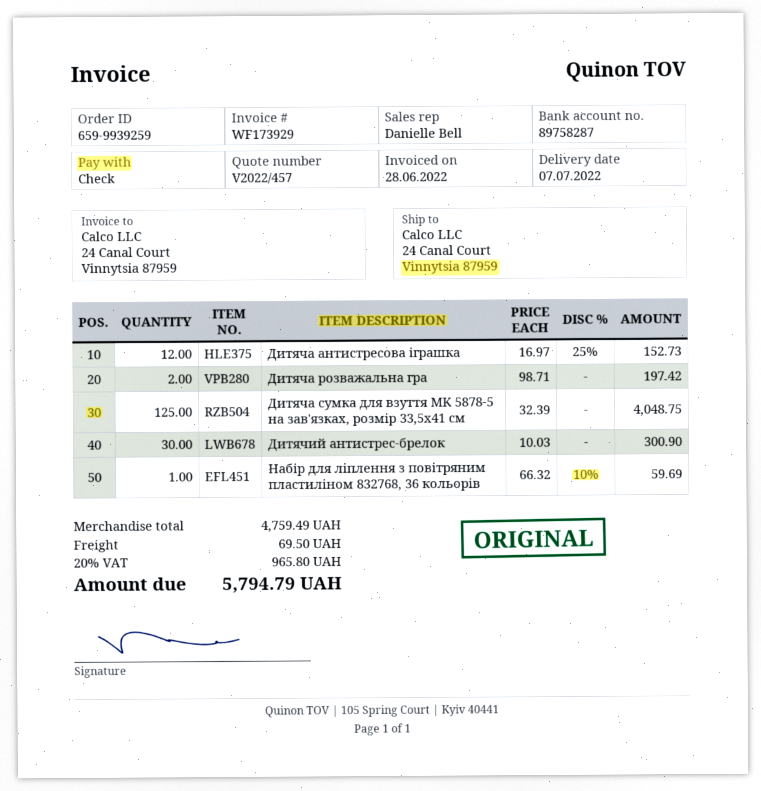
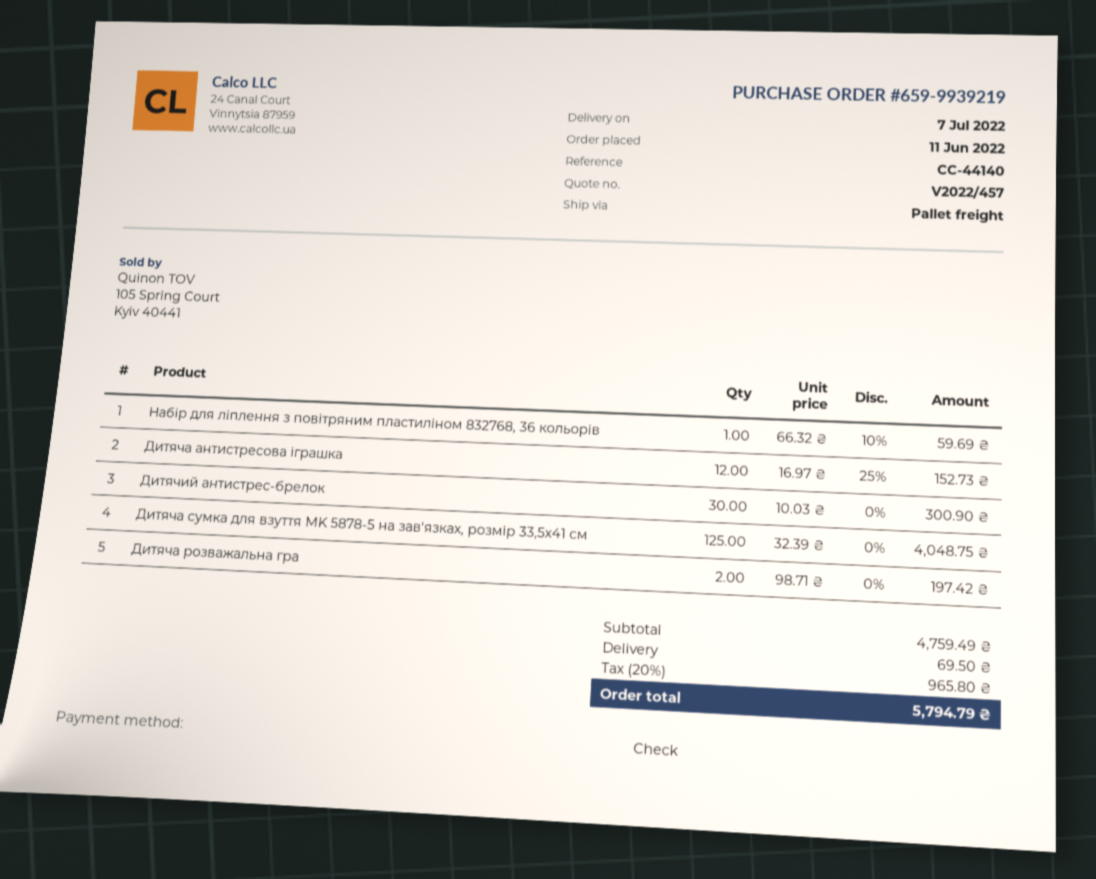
order number: 659-9939259 -> 659-9939219

